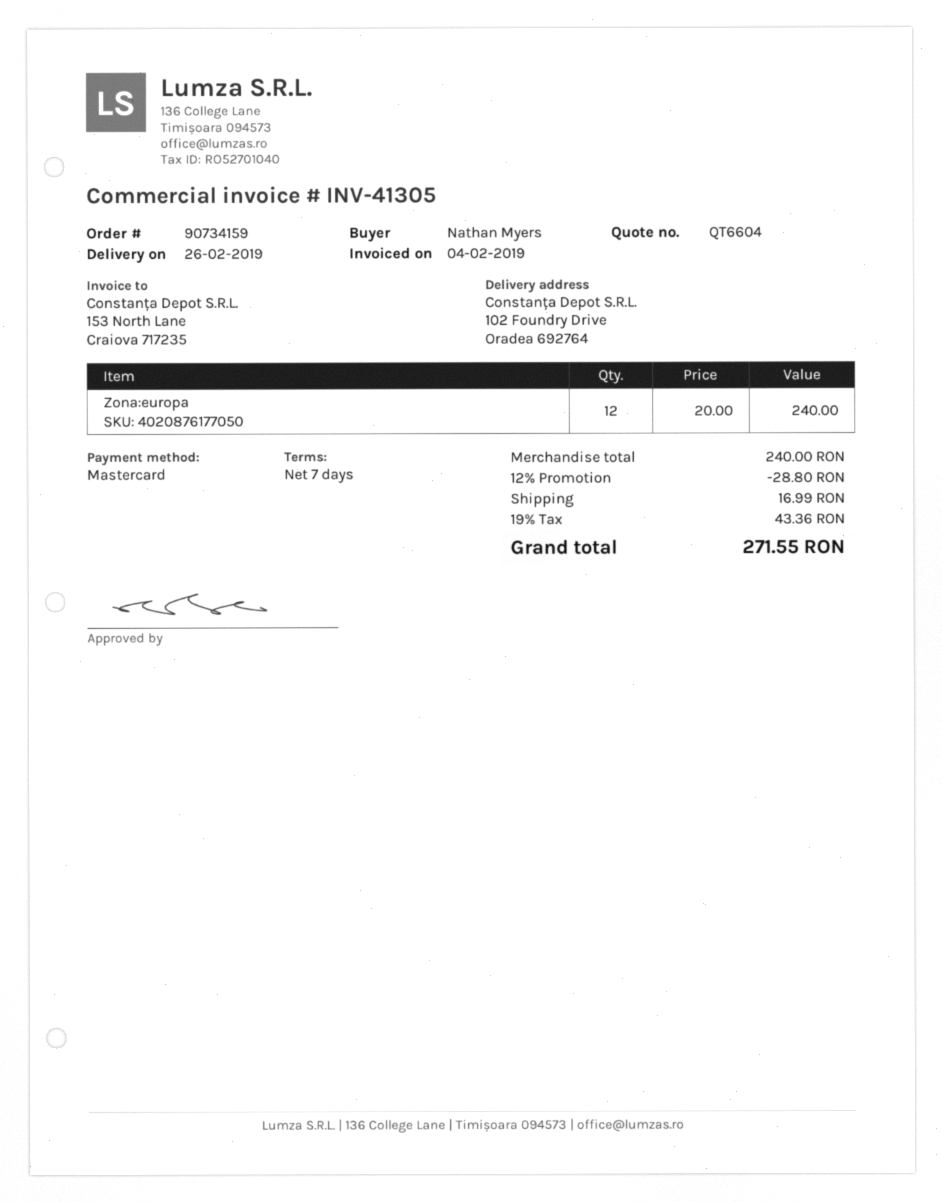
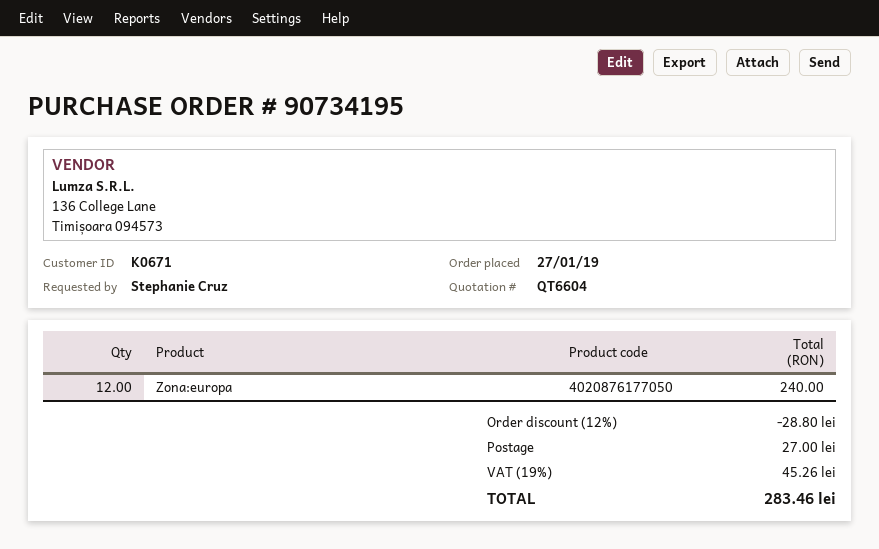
order number: 90734159 -> 90734195
ordered by: Nathan Myers -> Stephanie Cruz
shipping: 16.99 -> 27.00
tax: 19% = 43.36 -> 19% = 45.26
total: 271.55 -> 283.46

